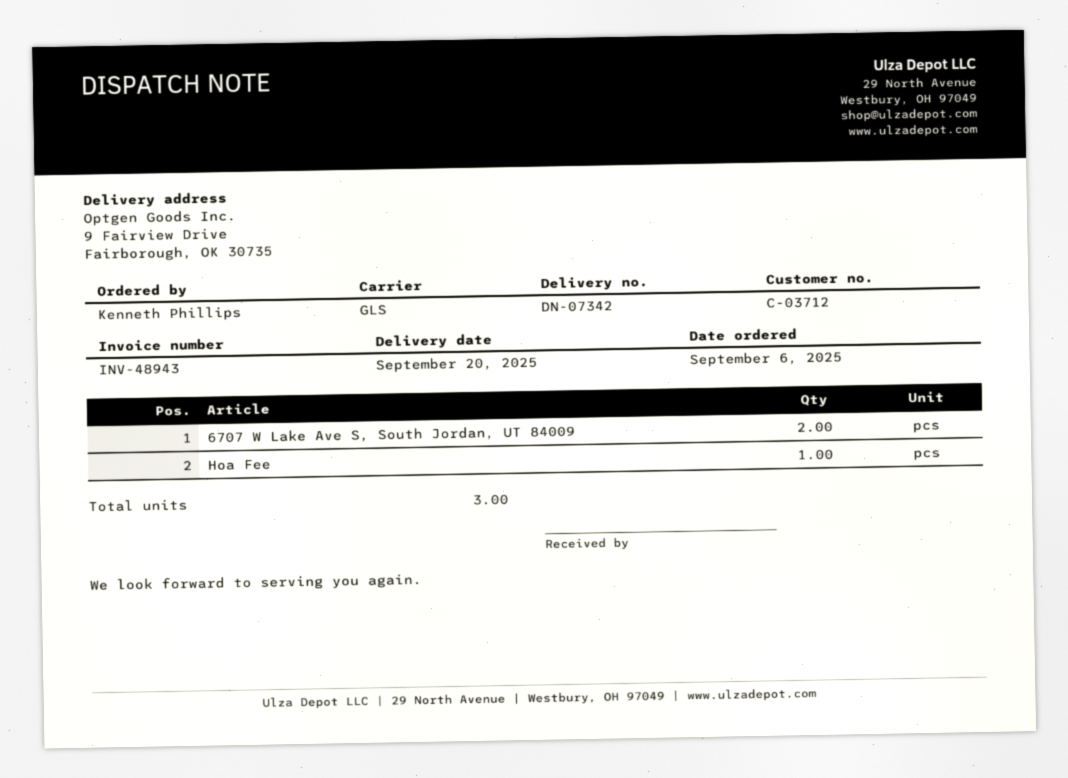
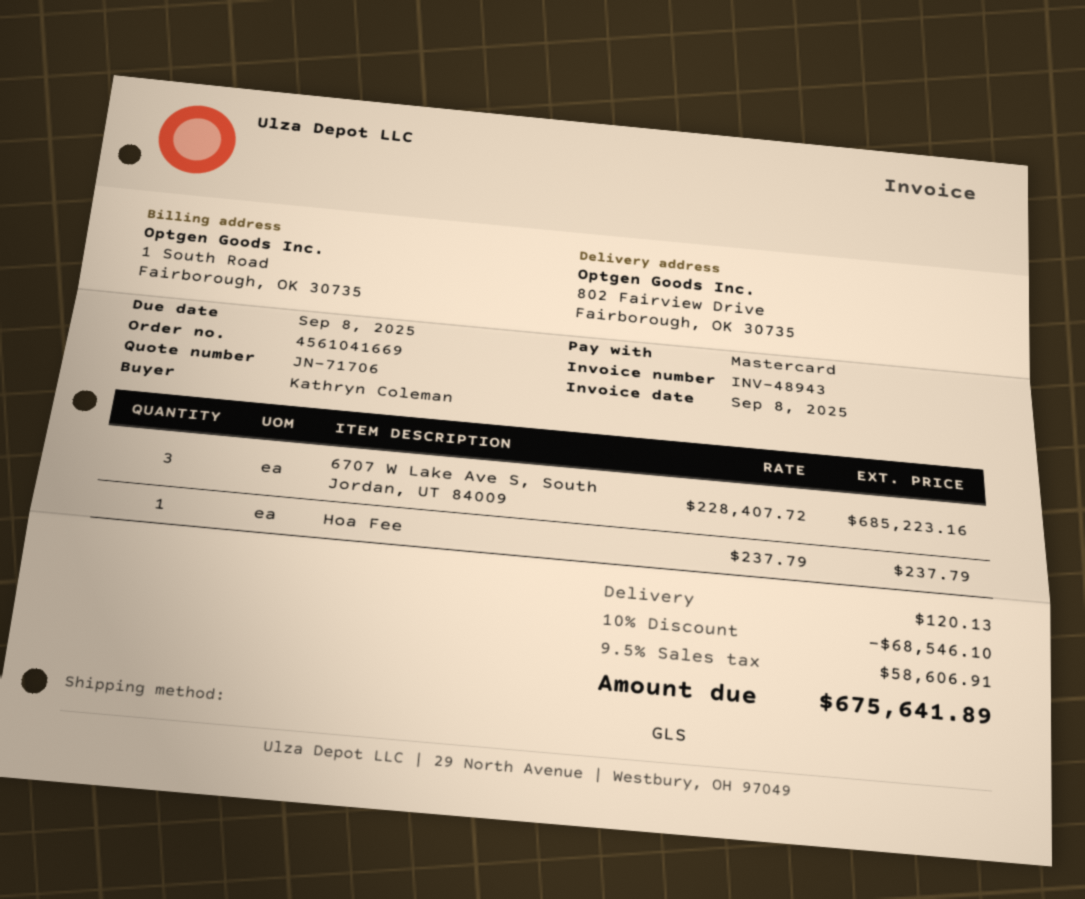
ordered by: Kenneth Phillips -> Kathryn Coleman
ship to: 9 Fairview Drive, Fairborough, OK 30735 -> 802 Fairview Drive, Fairborough, OK 30735
6707 W Lake Ave S, South Jordan, UT 84009: 2 -> 3

